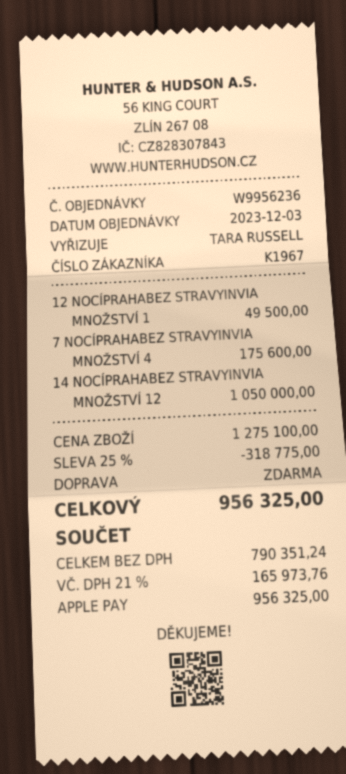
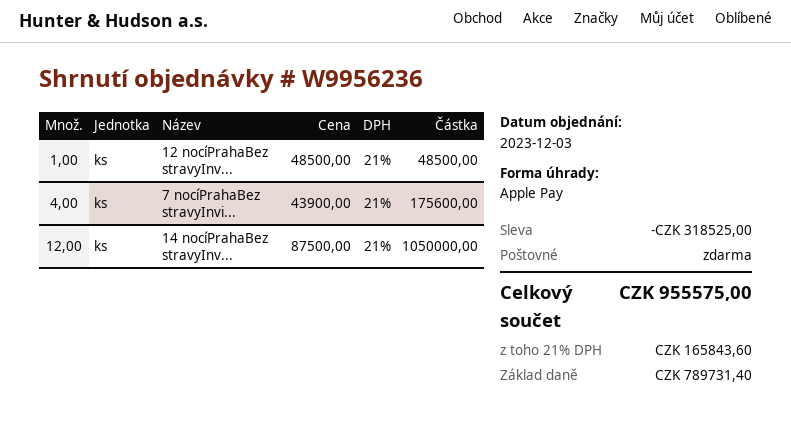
12 NOCÍPRAHABEZ STRAVYINVIA: 1 for 49500.00 -> 1 for 48500.00
discount: 318775.00 -> 318525.00
net: 790351.24 -> 789731.40
tax: 21% = 165973.76 -> 21% = 165843.60
total: 956325.00 -> 955575.00

